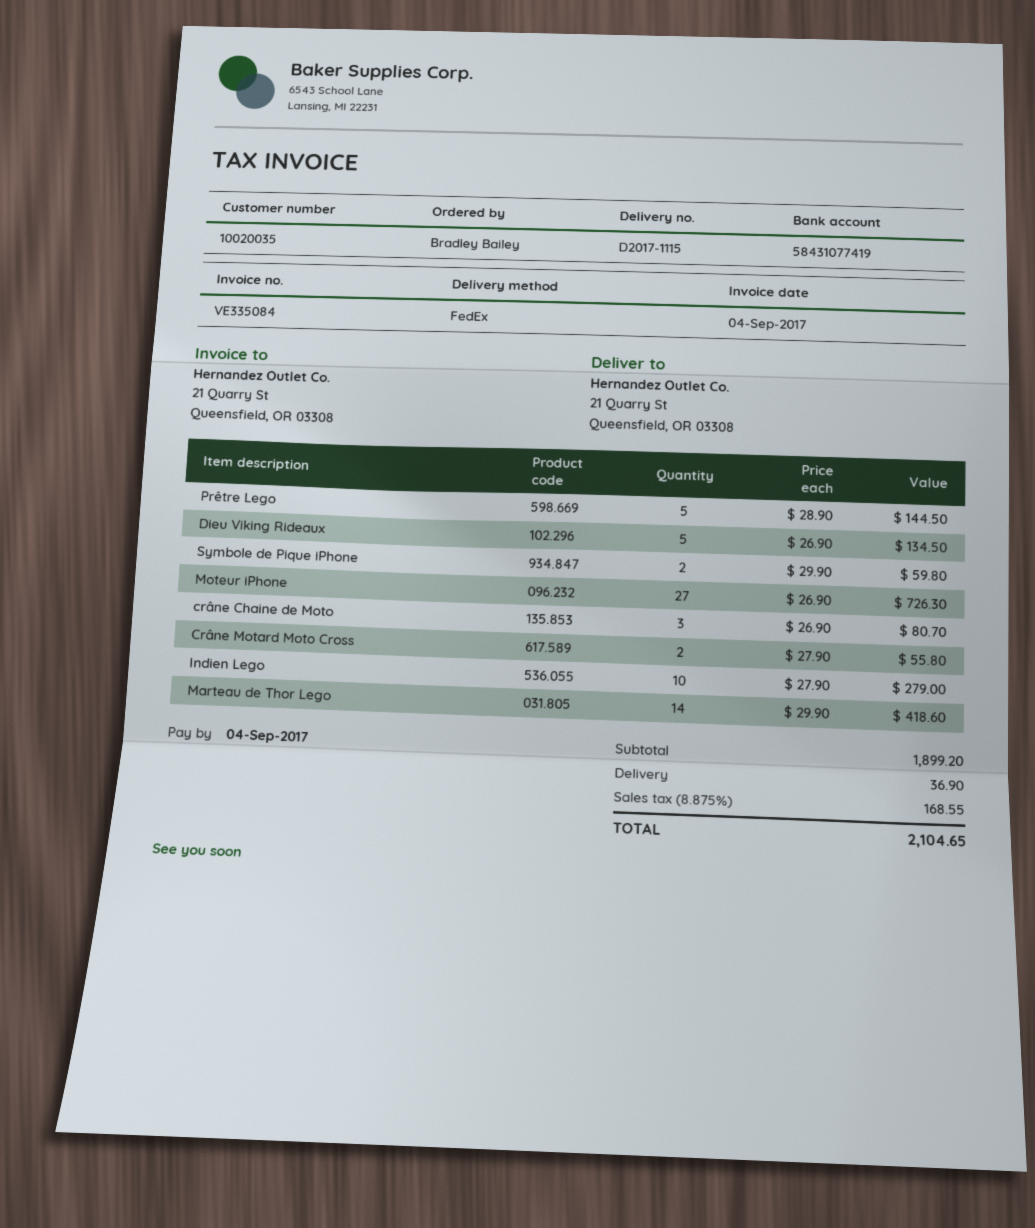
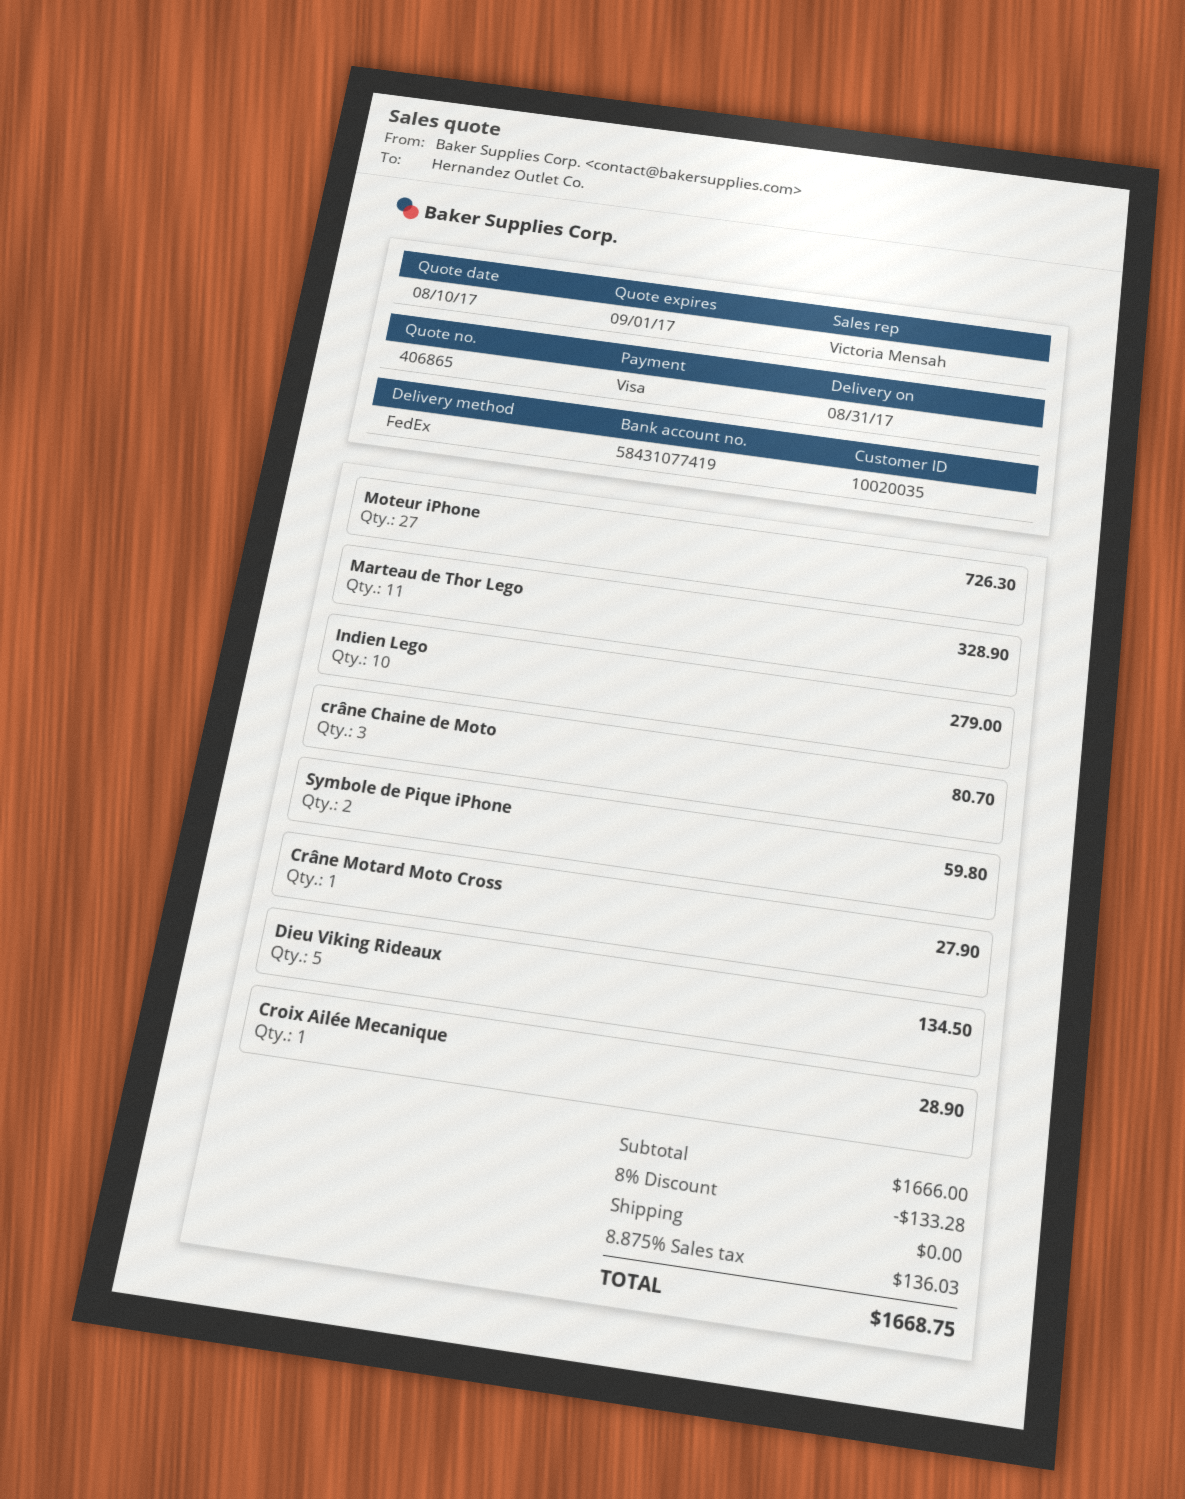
Prêtre Lego: 5 for 144.50 -> none
Crâne Motard Moto Cross: 2 for 55.80 -> 1 for 27.90
Marteau de Thor Lego: 14 for 418.60 -> 11 for 328.90
Croix Ailée Mecanique: none -> 1 for 28.90
subtotal: 1899.20 -> 1666.00
discount: none -> 8% = 133.28
shipping: 36.90 -> 0.00
tax: 8.875% = 168.55 -> 8.875% = 136.03
total: 2104.65 -> 1668.75

